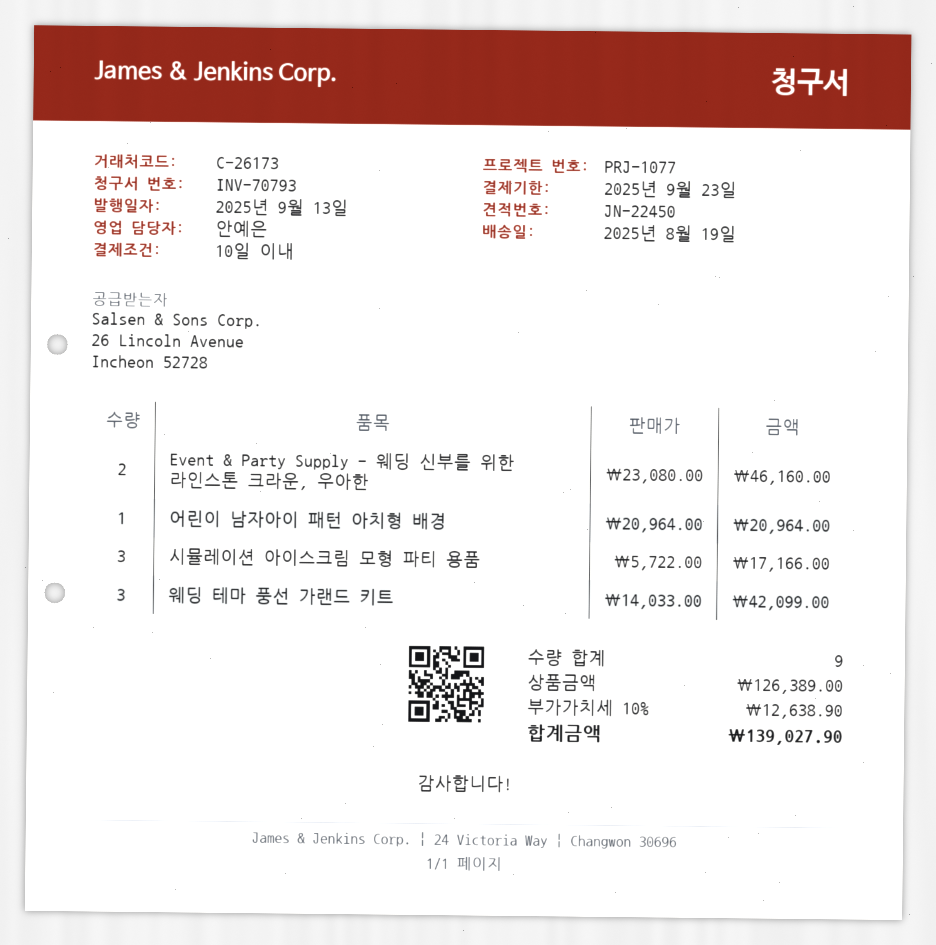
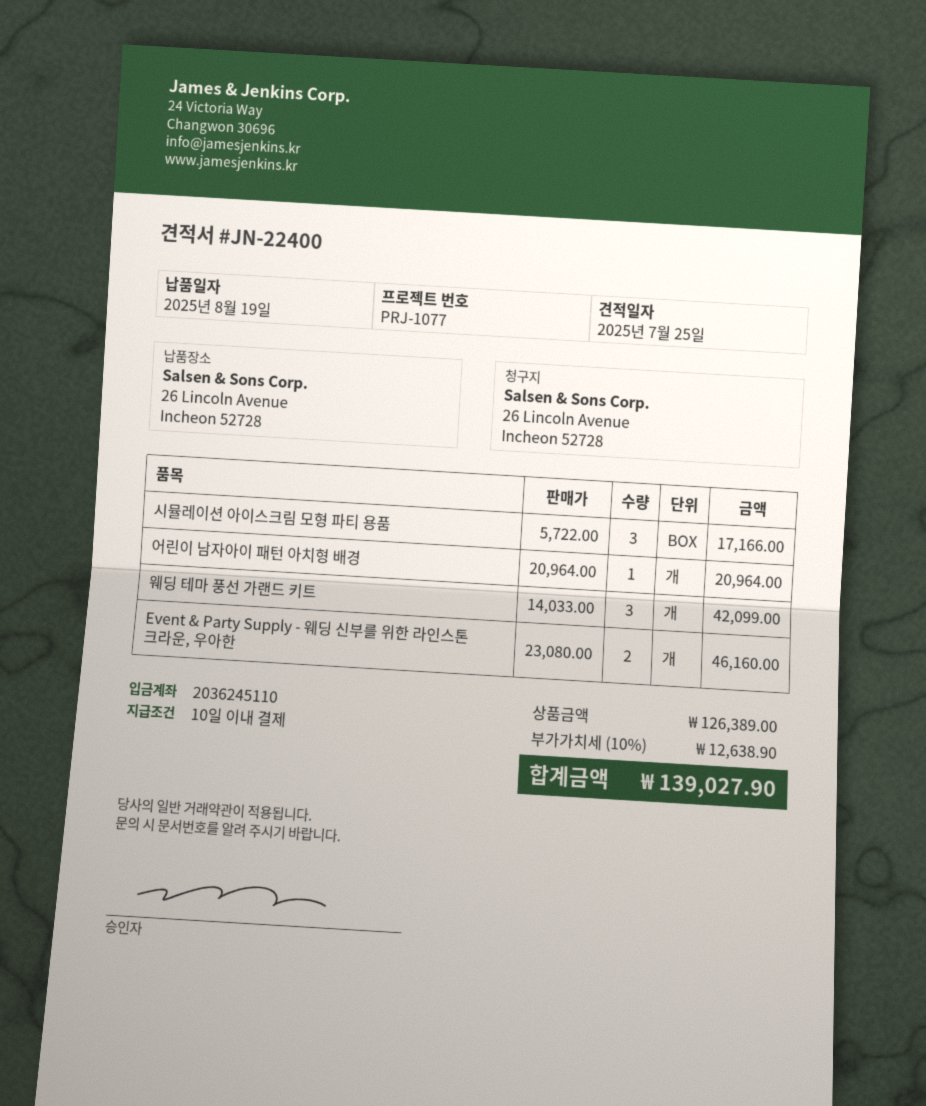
quote number: JN-22450 -> JN-22400

